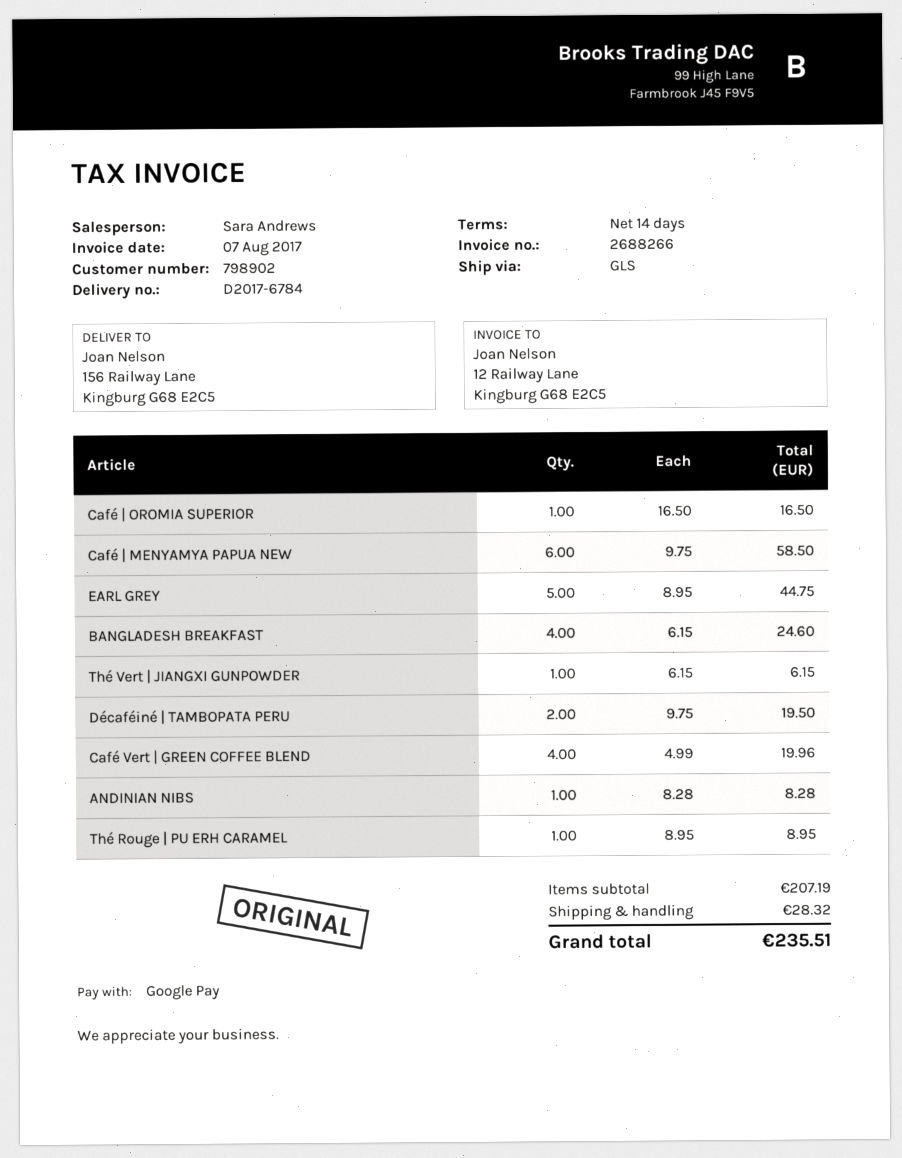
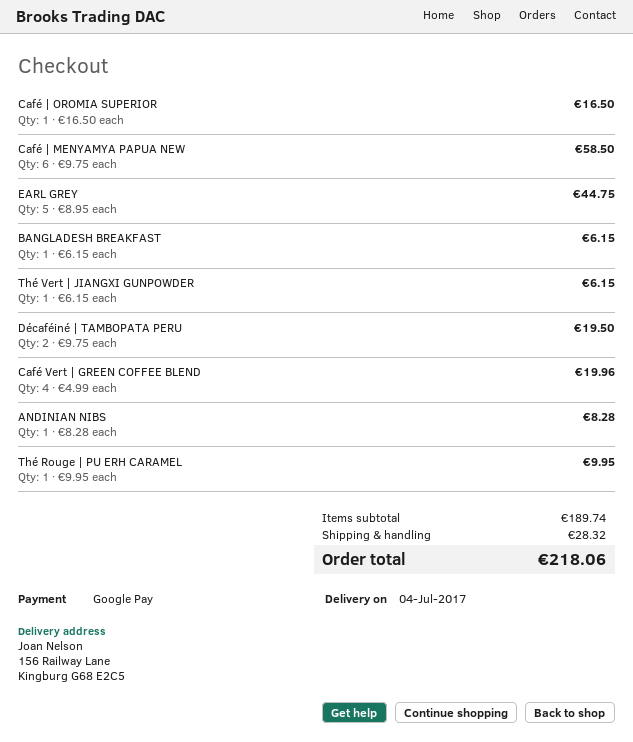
BANGLADESH BREAKFAST: 4 x 6.15 = 24.60 -> 1 x 6.15 = 6.15
Thé Rouge | PU ERH CARAMEL: 1 x 8.95 = 8.95 -> 1 x 9.95 = 9.95
subtotal: 207.19 -> 189.74
total: 235.51 -> 218.06

